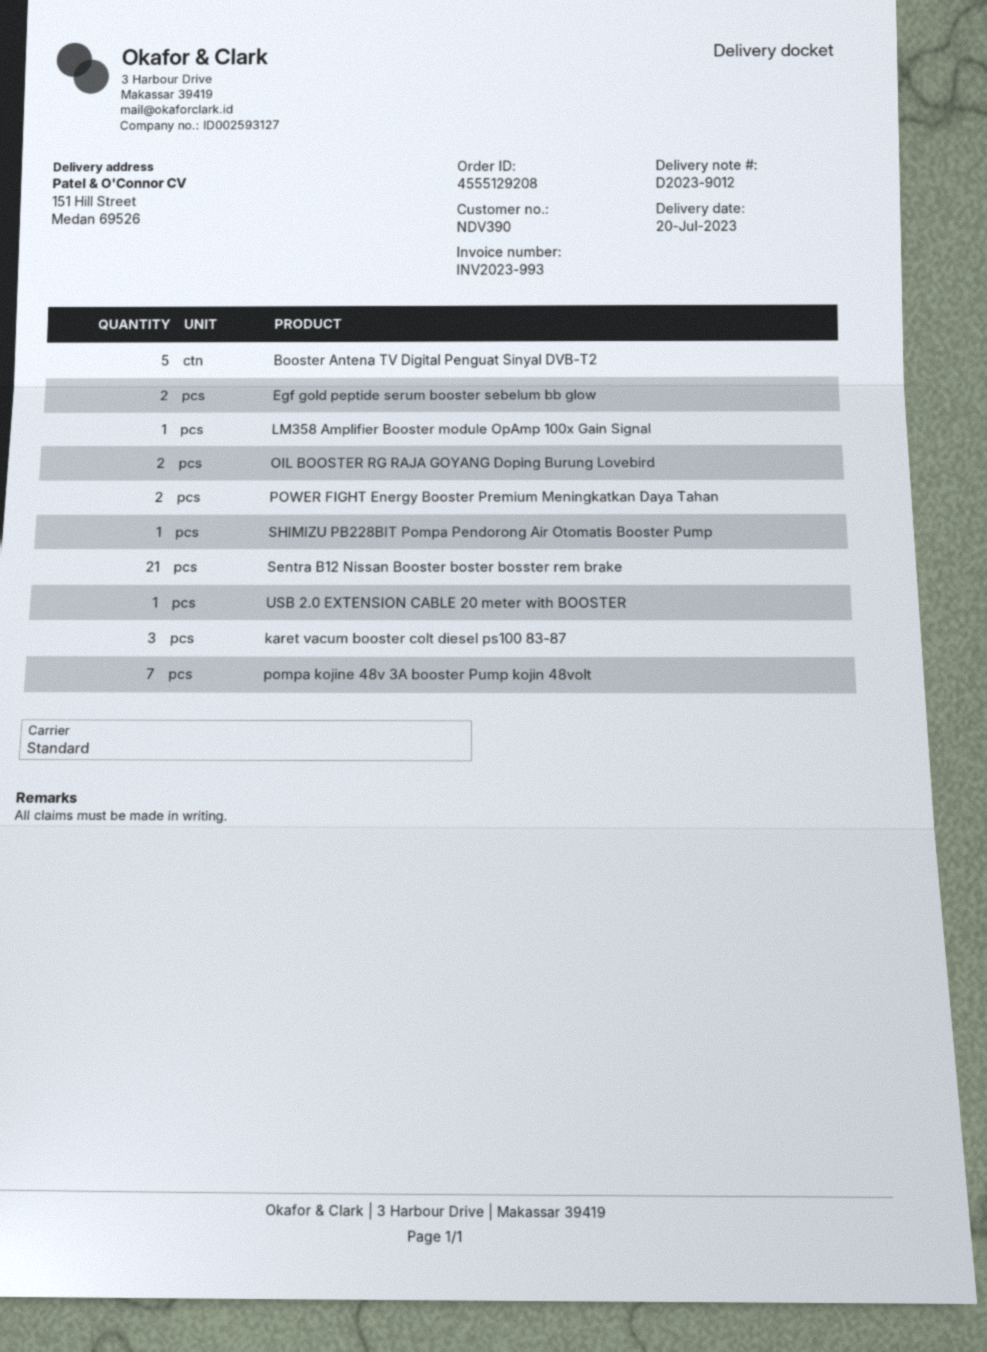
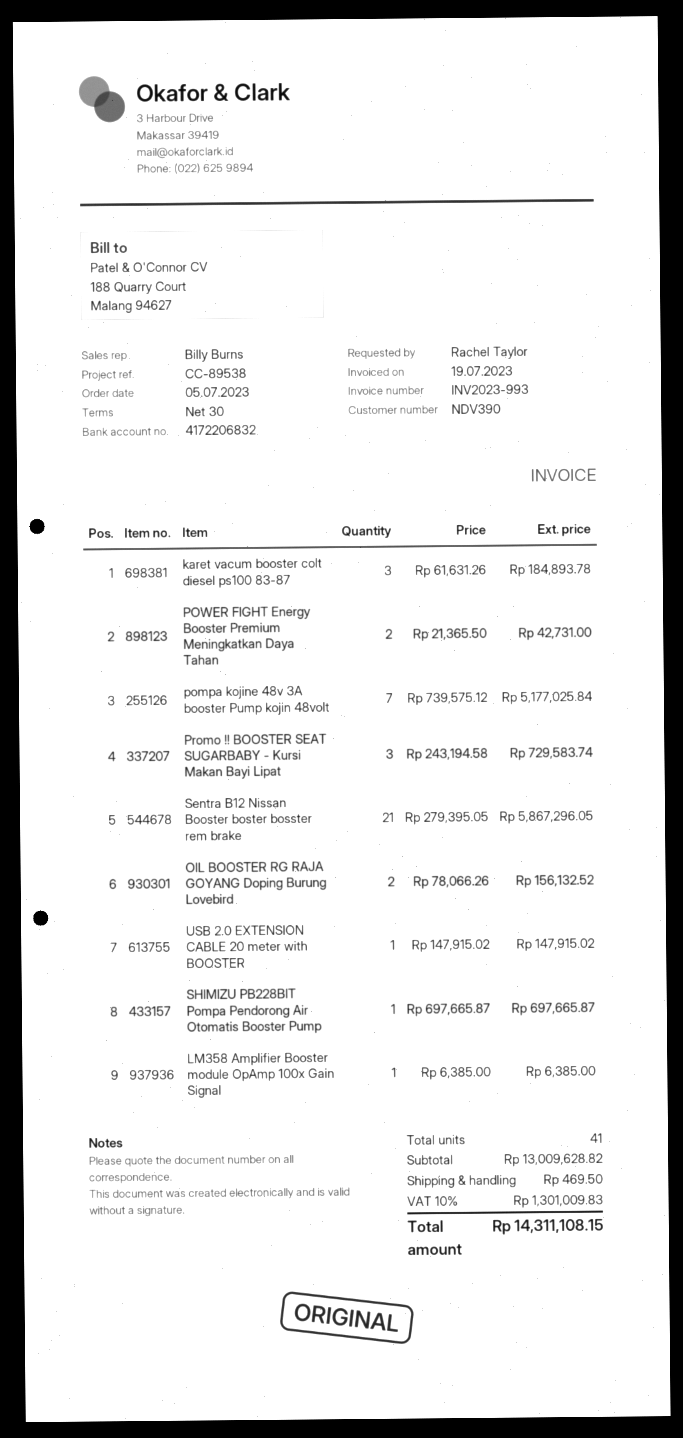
Booster Antena TV Digital Penguat Sinyal DVB-T2: 5 -> none
Egf gold peptide serum booster sebelum bb glow: 2 -> none
Promo !! BOOSTER SEAT SUGARBABY - Kursi Makan Bayi Lipat: none -> 3

